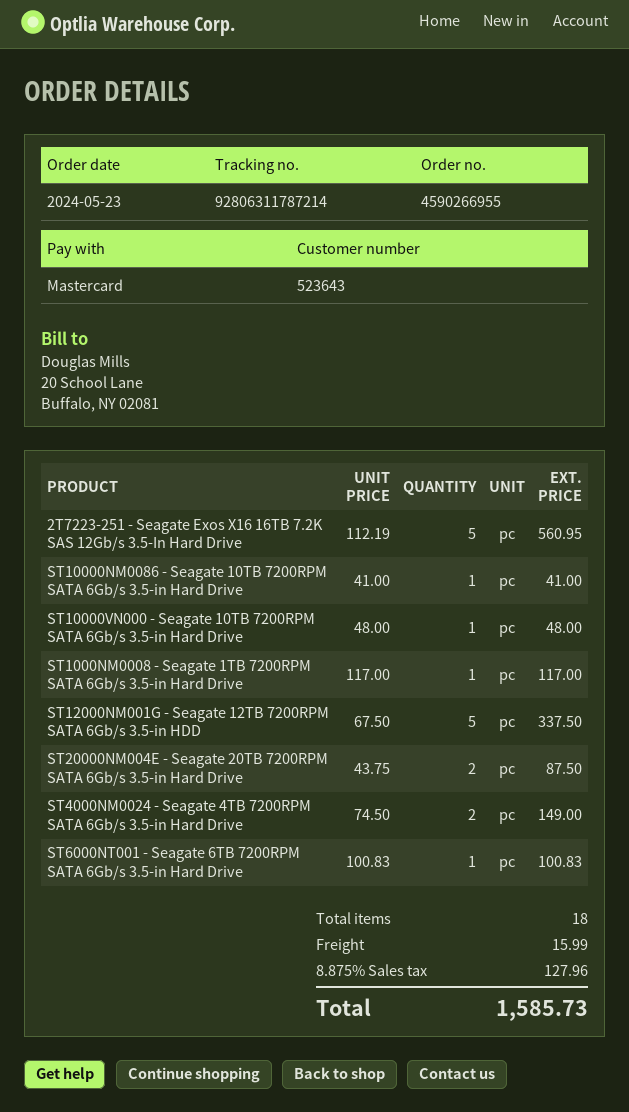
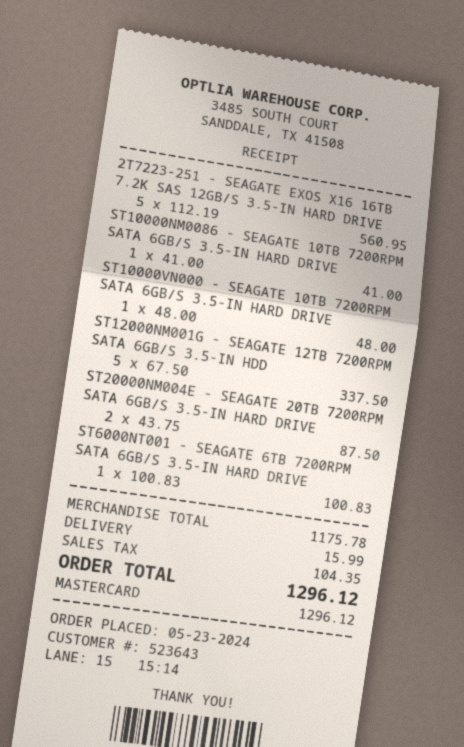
ST1000NM0008 - Seagate 1TB 7200RPM SATA 6Gb/s 3.5-in Hard Drive: 1 x 117.00 = 117.00 -> none
ST4000NM0024 - Seagate 4TB 7200RPM SATA 6Gb/s 3.5-in Hard Drive: 2 x 74.50 = 149.00 -> none
tax: 127.96 -> 104.35
total: 1585.73 -> 1296.12

